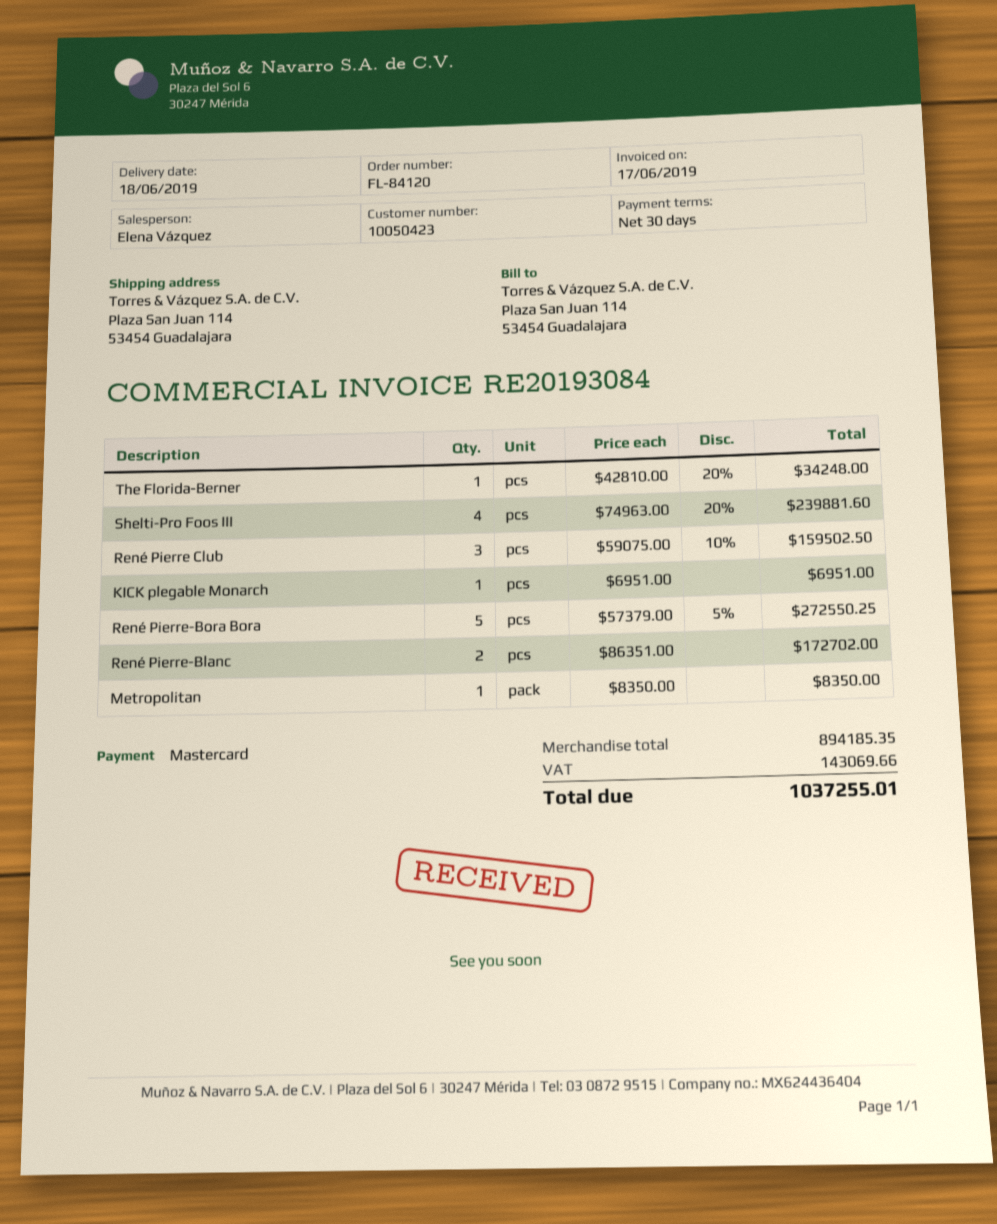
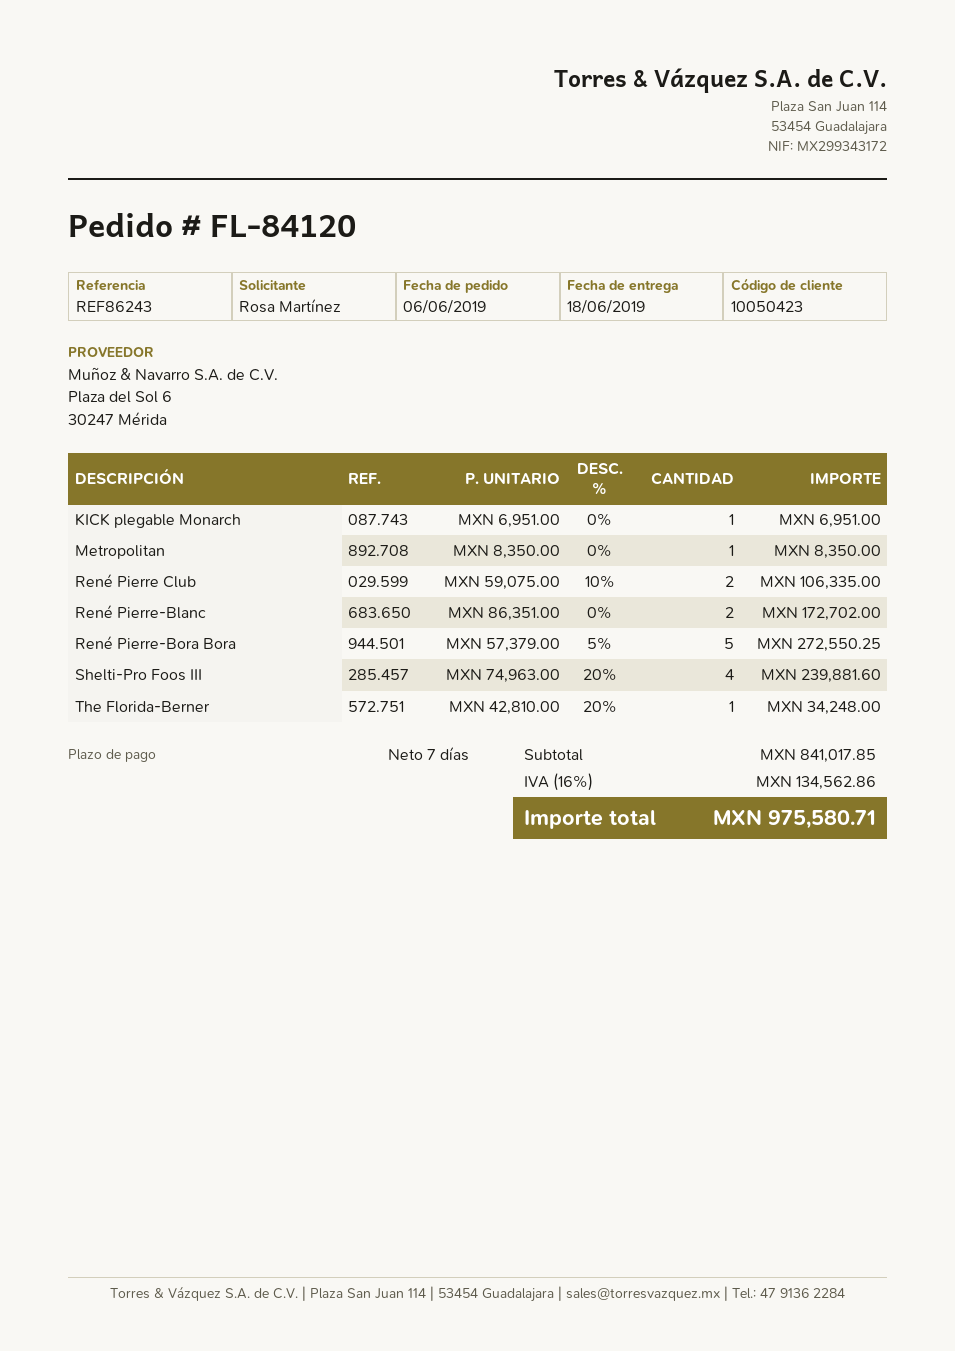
payment terms: 30 days -> 7 days
René Pierre Club: 3 x 59075.00 - 10% = 159502.50 -> 2 x 59075.00 - 10% = 106335.00
subtotal: 894185.35 -> 841017.85
tax: 143069.66 -> 134562.86
total: 1037255.01 -> 975580.71

